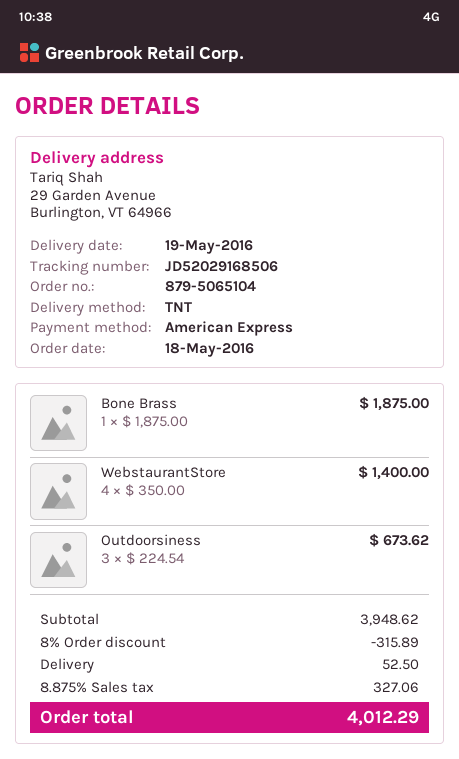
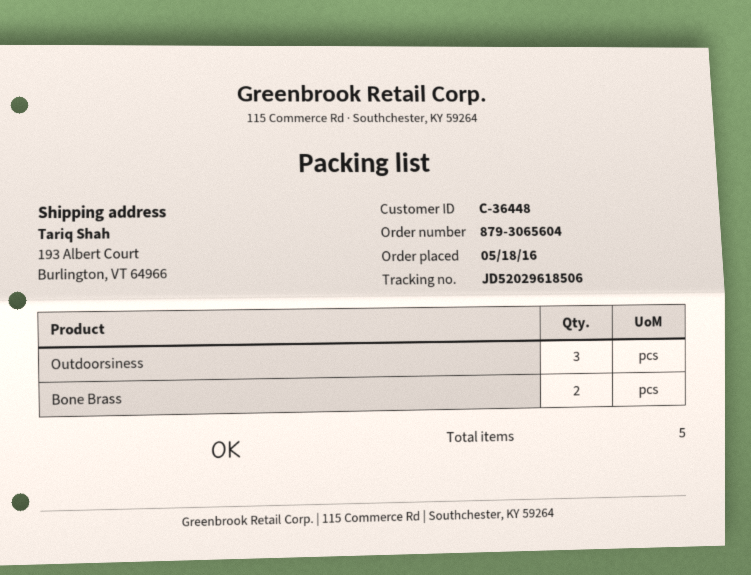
order number: 879-5065104 -> 879-3065604
tracking number: JD52029168506 -> JD52029618506
ship to: 29 Garden Avenue, Burlington, VT 64966 -> 193 Albert Court, Burlington, VT 64966
Bone Brass: 1 -> 2
WebstaurantStore: 4 -> none

